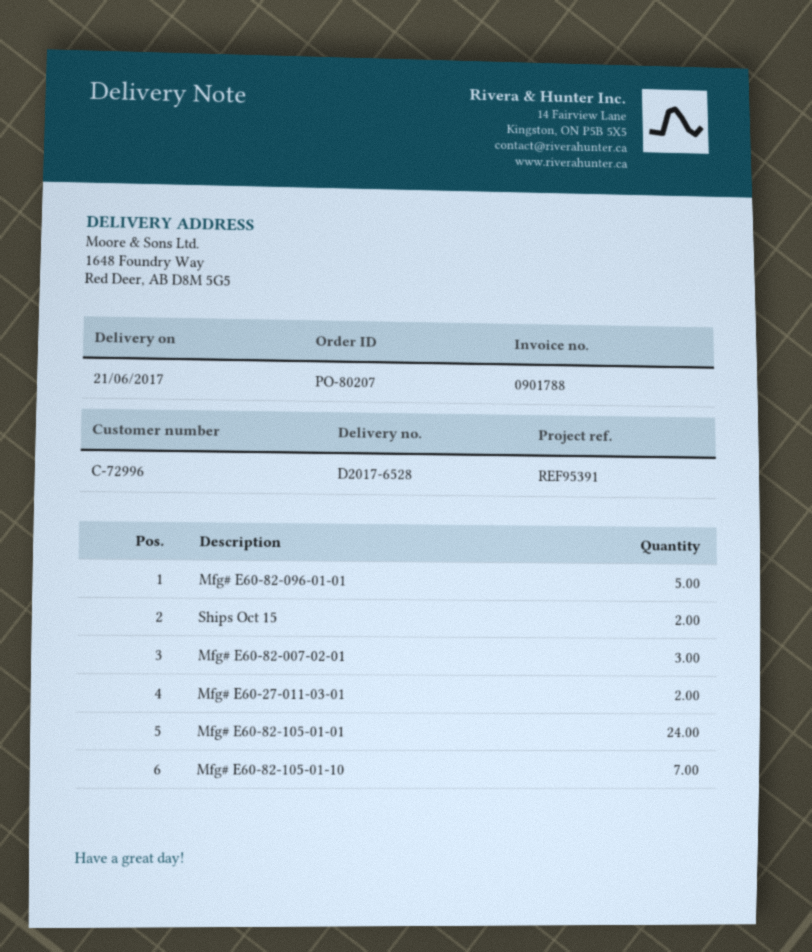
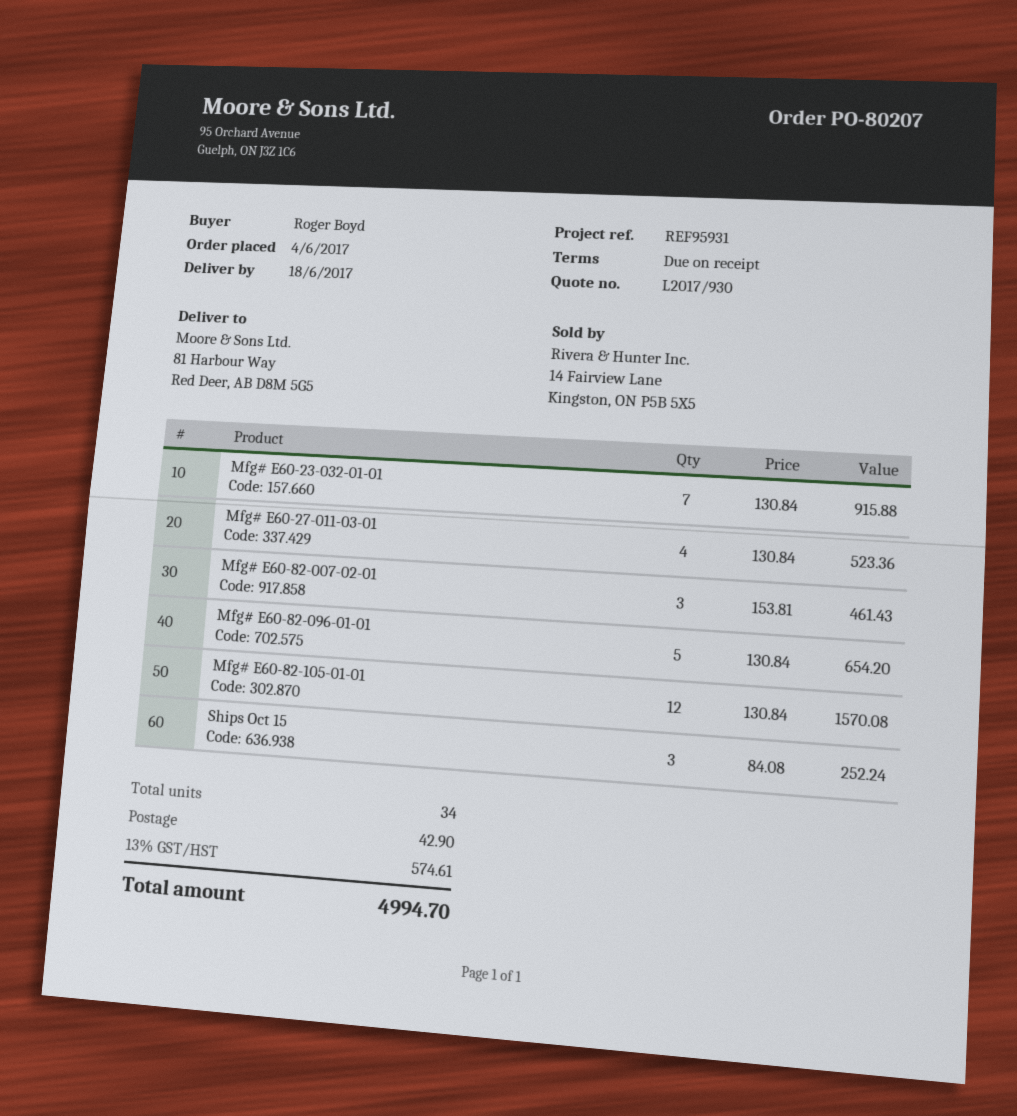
delivery date: 2017-06-21 -> 2017-06-18
reference: REF95391 -> REF95931
ship to: 1648 Foundry Way, Red Deer, AB D8M 5G5 -> 81 Harbour Way, Red Deer, AB D8M 5G5
Ships Oct 15: 2 -> 3
Mfg# E60-27-011-03-01: 2 -> 4
Mfg# E60-82-105-01-01: 24 -> 12
Mfg# E60-82-105-01-10: 7 -> none
Mfg# E60-23-032-01-01: none -> 7

